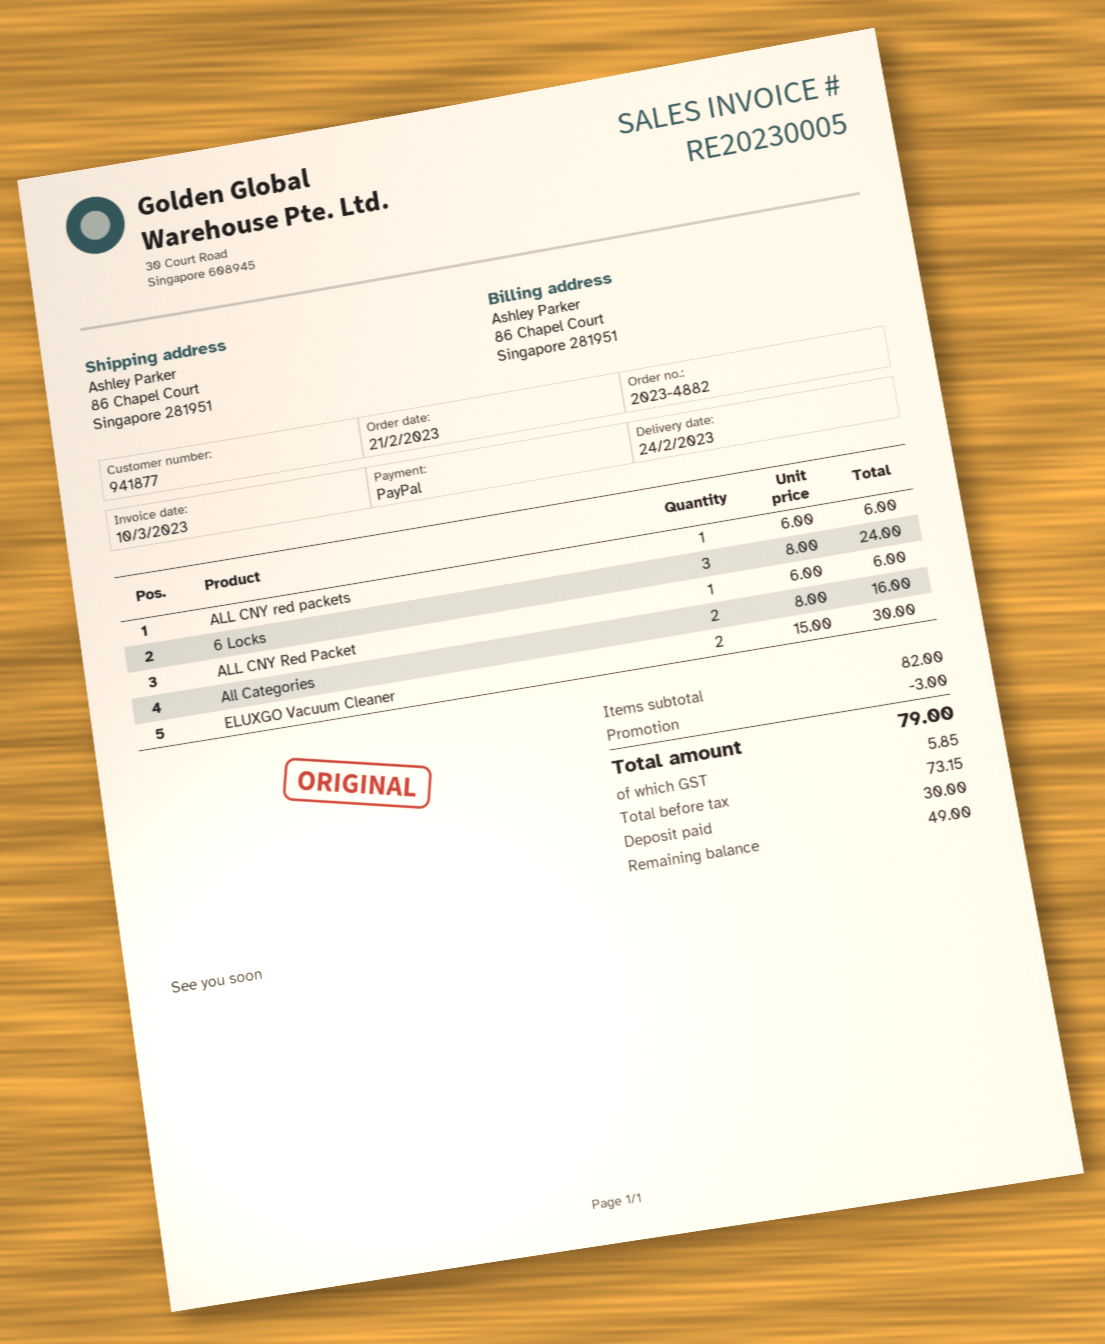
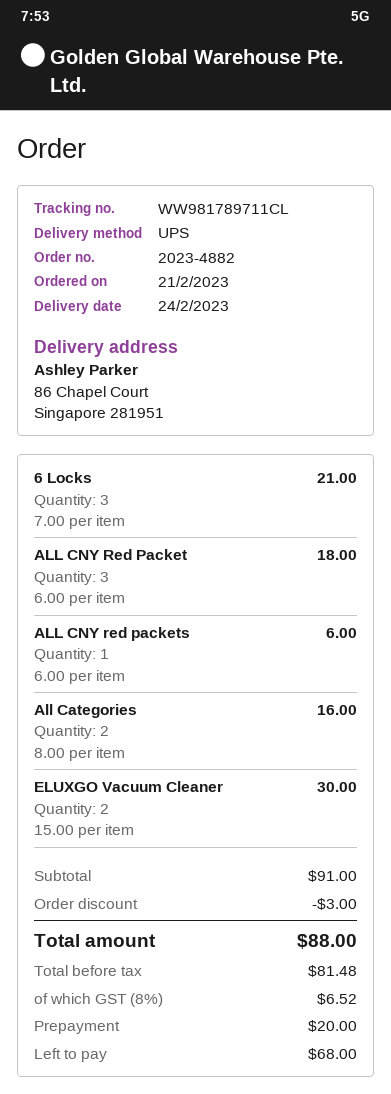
6 Locks: 3 x 8.00 = 24.00 -> 3 x 7.00 = 21.00
ALL CNY Red Packet: 1 x 6.00 = 6.00 -> 3 x 6.00 = 18.00
subtotal: 82.00 -> 91.00
net: 73.15 -> 81.48
tax: 5.85 -> 6.52
total: 79.00 -> 88.00
deposit: 30.00 -> 20.00
balance: 49.00 -> 68.00

